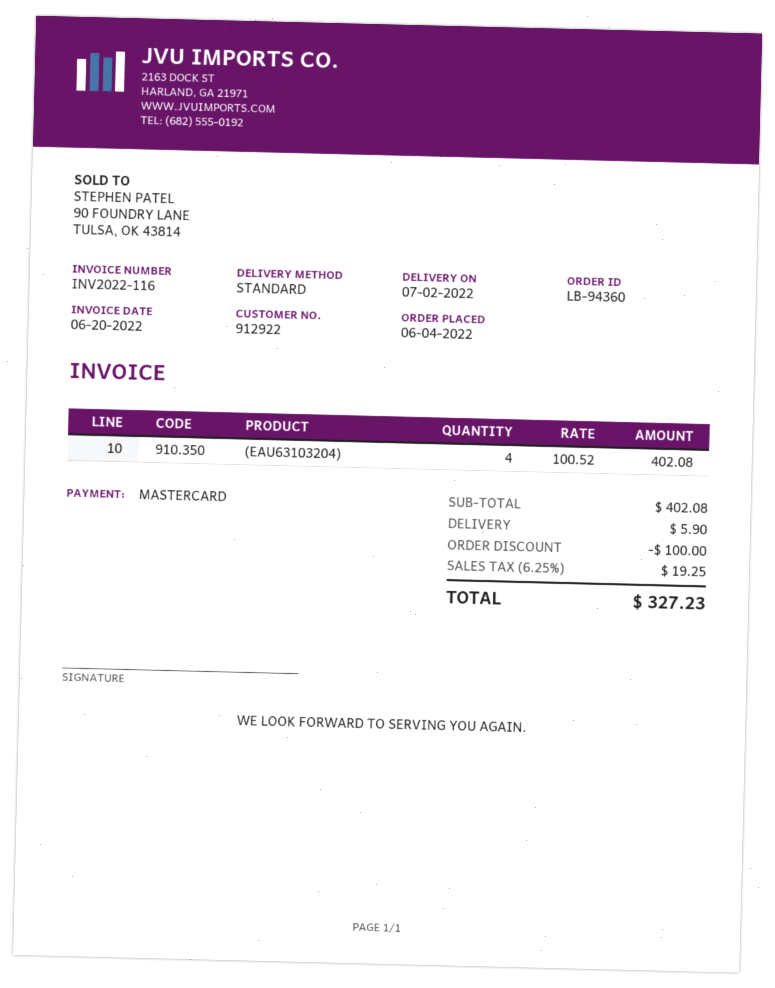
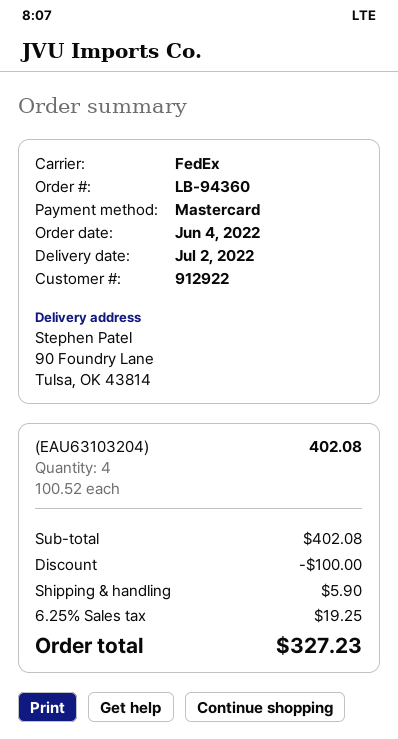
shipping method: standard -> FedEx

